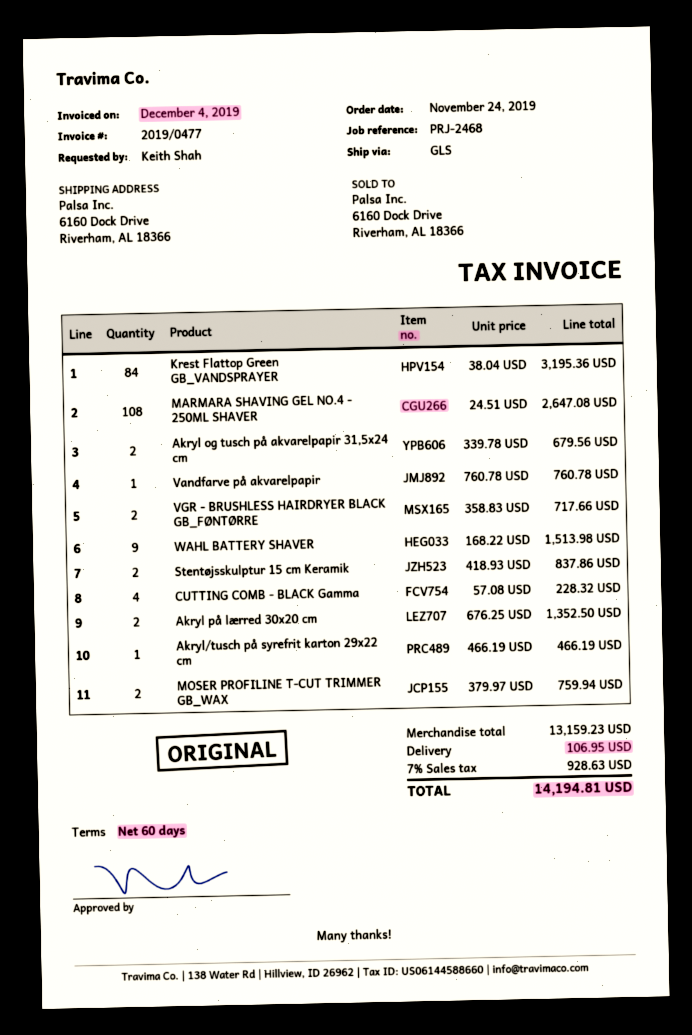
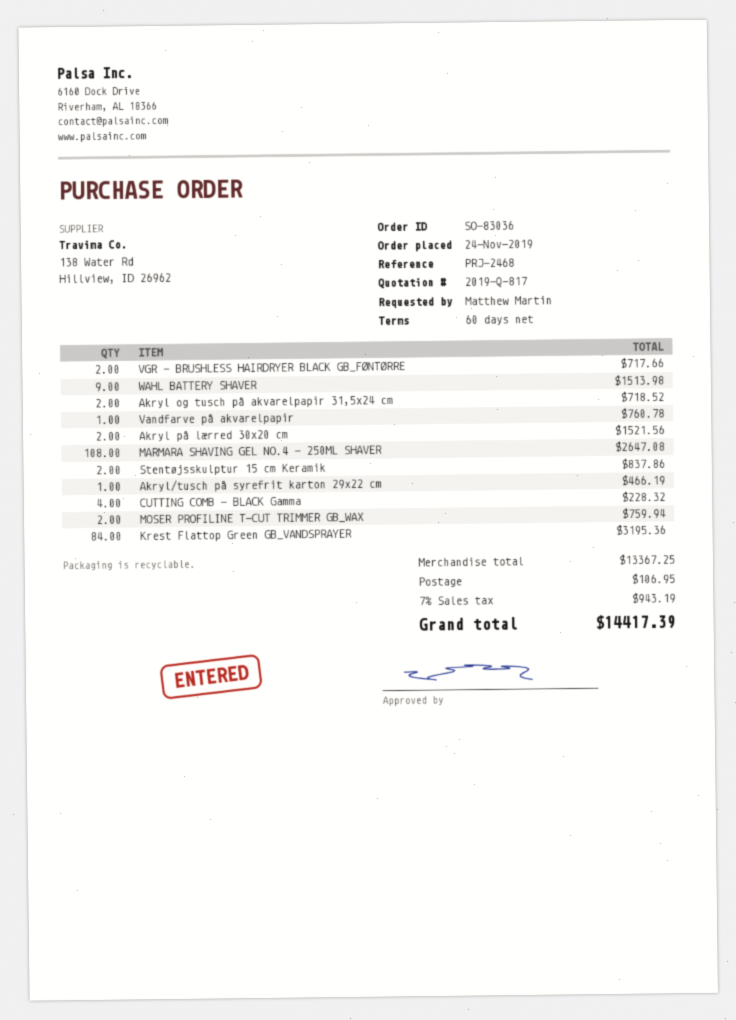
ordered by: Keith Shah -> Matthew Martin
Akryl og tusch på akvarelpapir 31,5x24 cm: 2 for 679.56 -> 2 for 718.52
Akryl på lærred 30x20 cm: 2 for 1352.50 -> 2 for 1521.56
subtotal: 13159.23 -> 13367.25
tax: 7% = 928.63 -> 7% = 943.19
total: 14194.81 -> 14417.39

